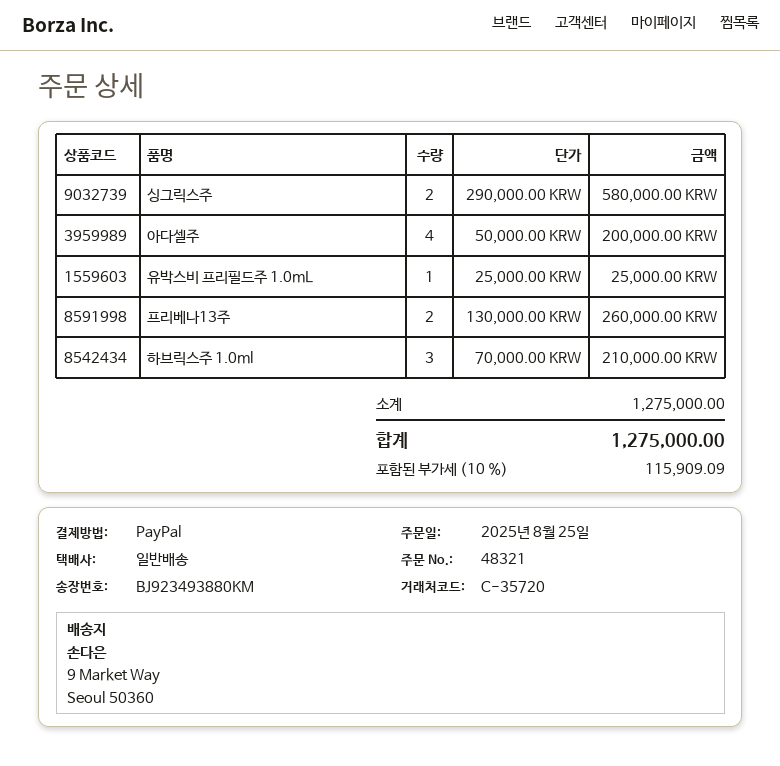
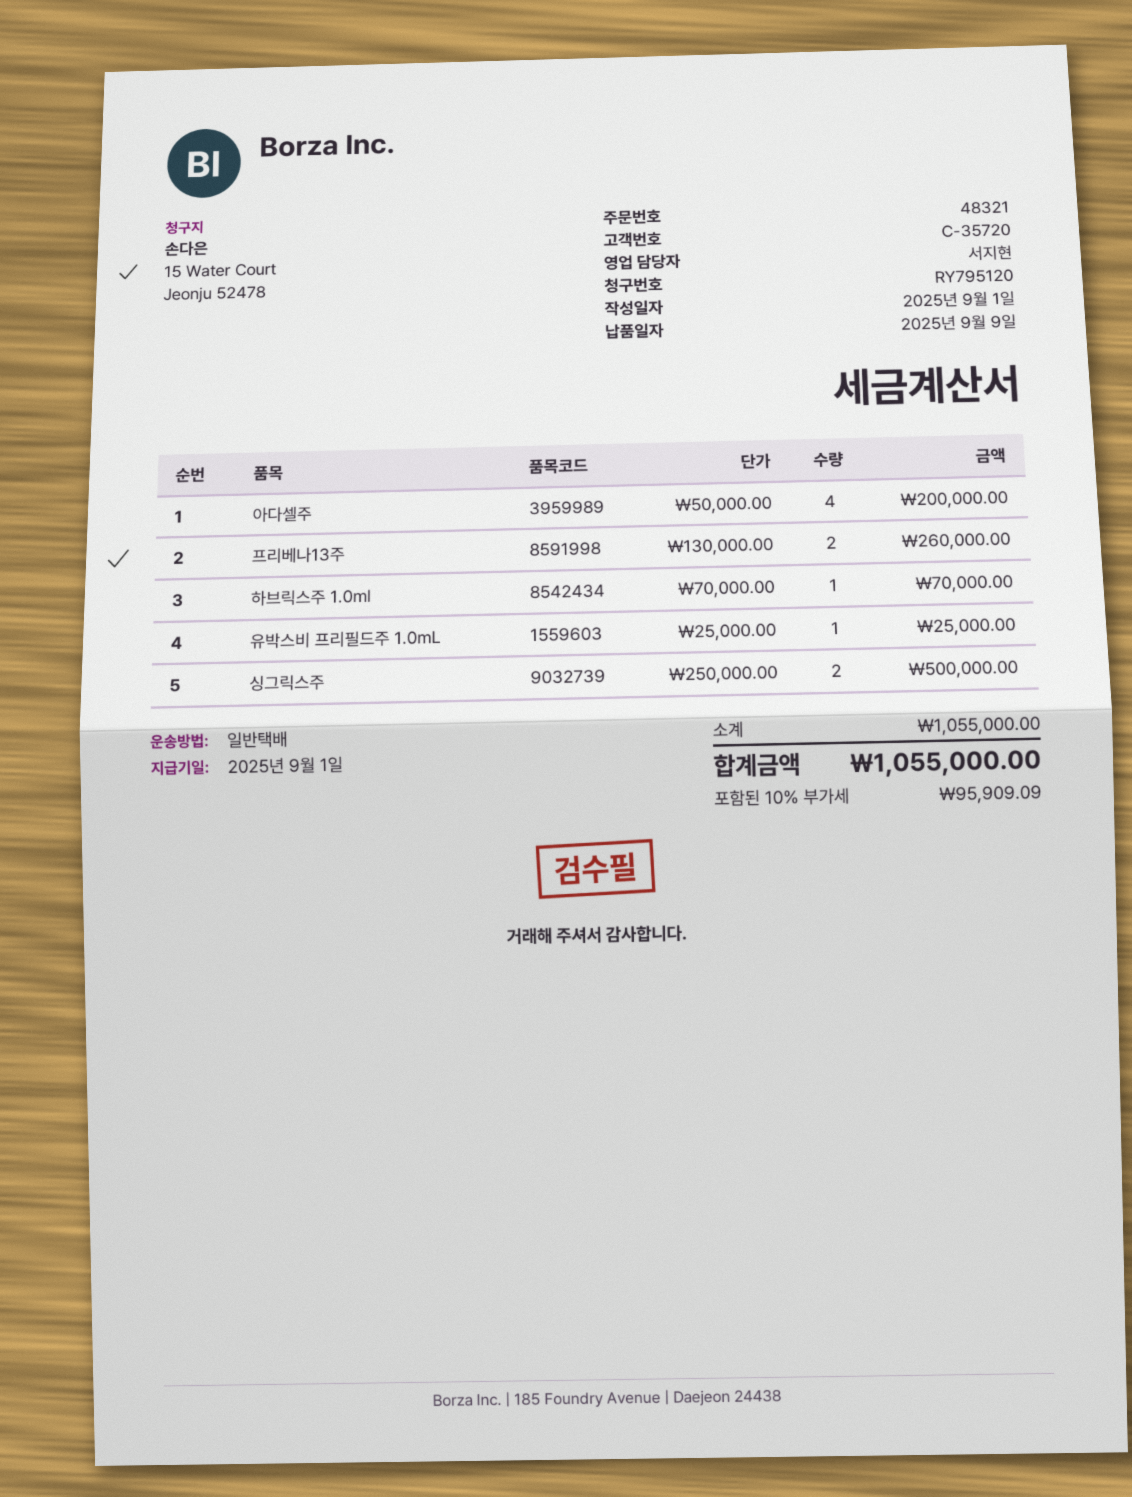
싱그릭스주: 2 x 290000.00 = 580000.00 -> 2 x 250000.00 = 500000.00
하브릭스주 1.0ml: 3 x 70000.00 = 210000.00 -> 1 x 70000.00 = 70000.00
subtotal: 1275000.00 -> 1055000.00
tax: 10% = 115909.09 -> 10% = 95909.09
total: 1275000.00 -> 1055000.00

